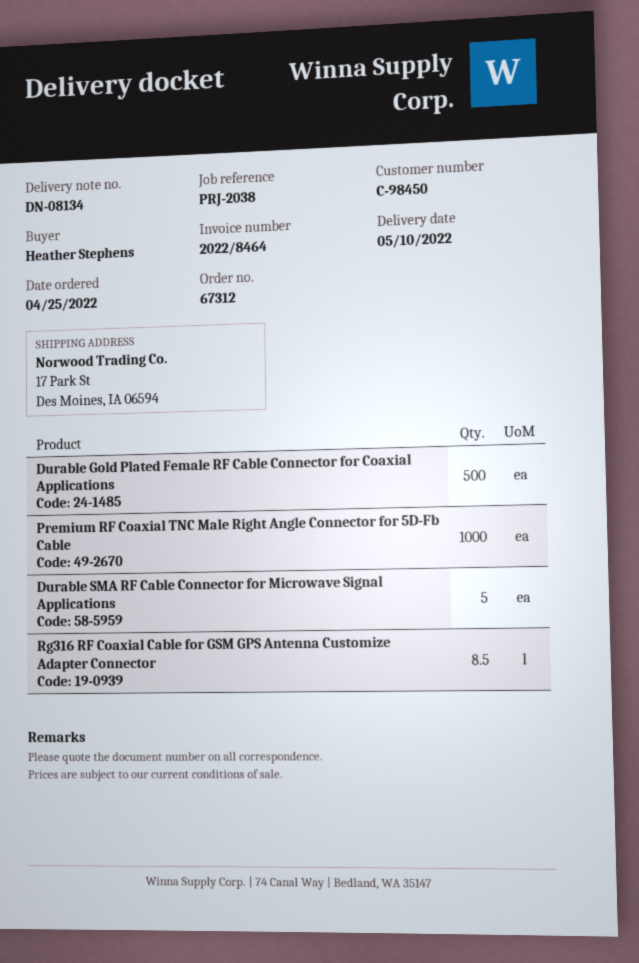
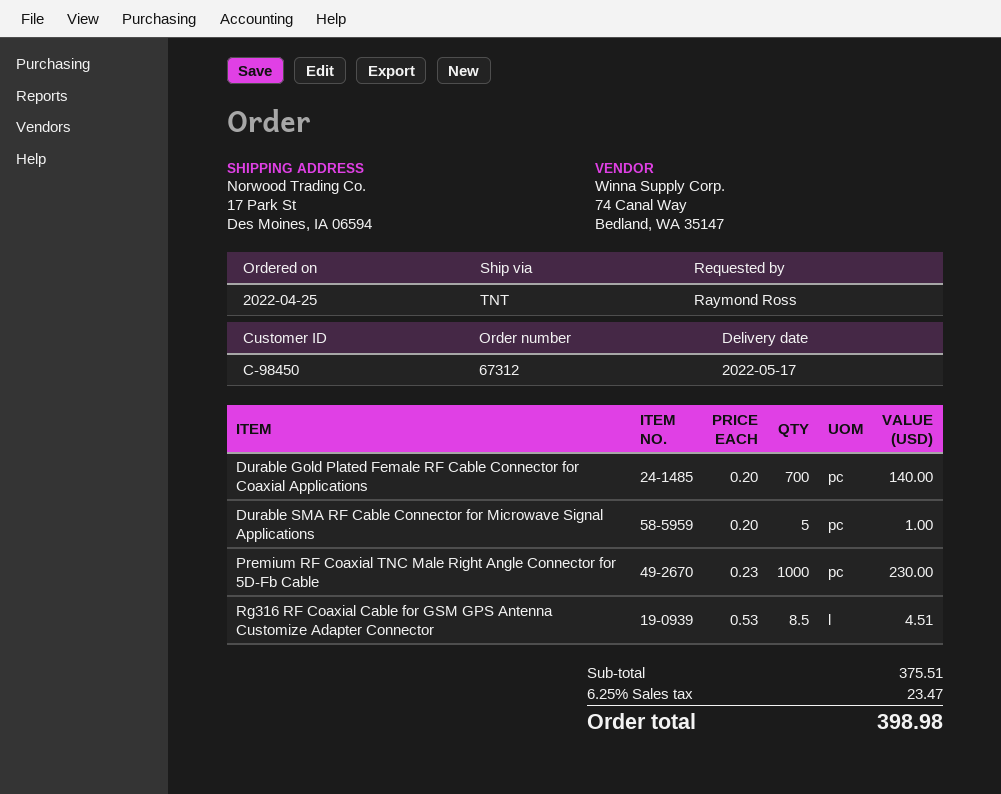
delivery date: 2022-05-10 -> 2022-05-17
ordered by: Heather Stephens -> Raymond Ross
Durable Gold Plated Female RF Cable Connector for Coaxial Applications: 500 -> 700

